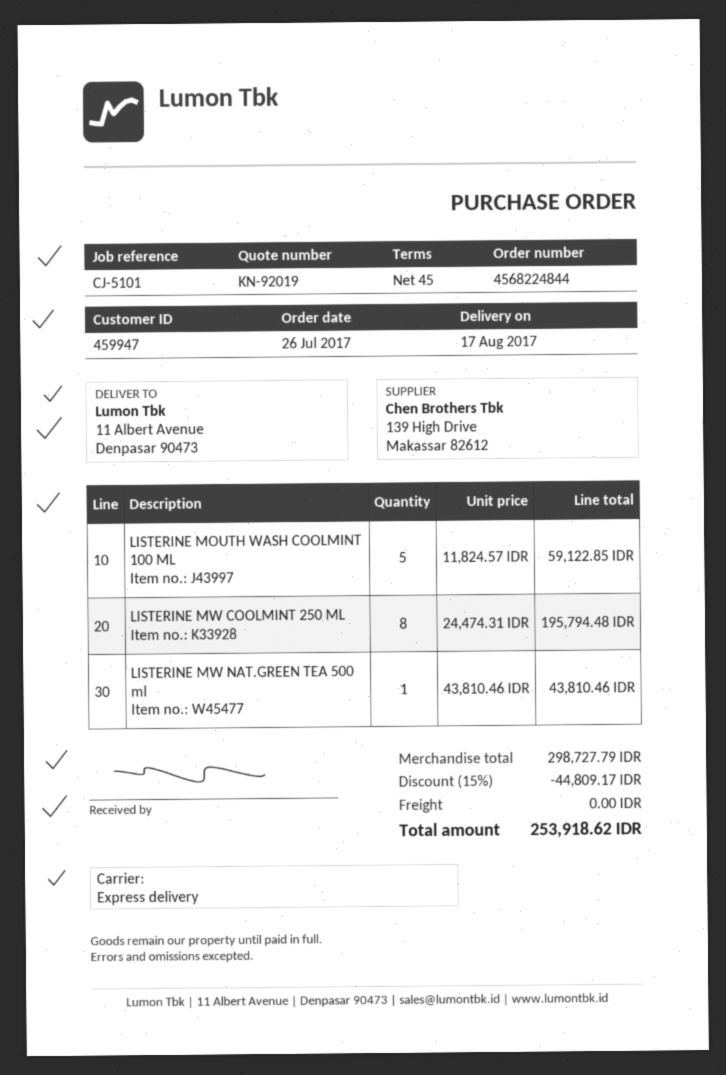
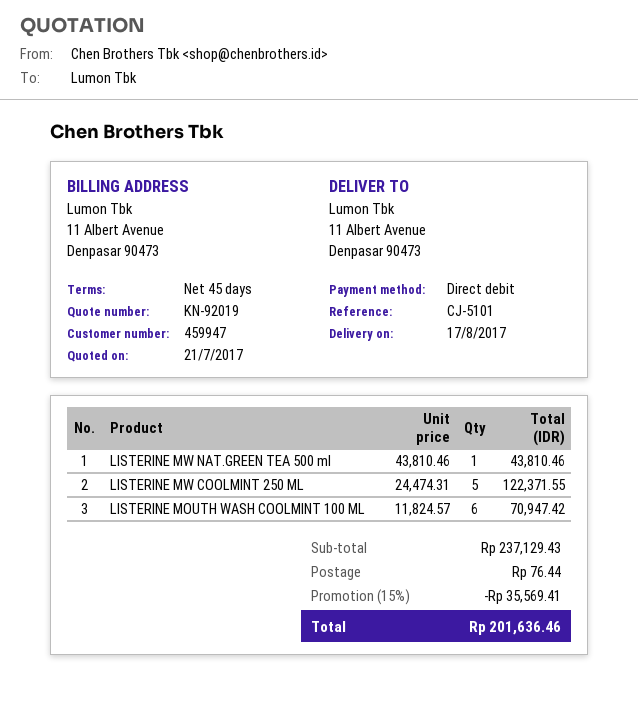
LISTERINE MOUTH WASH COOLMINT 100 ML: 5 x 11824.57 = 59122.85 -> 6 x 11824.57 = 70947.42
LISTERINE MW COOLMINT 250 ML: 8 x 24474.31 = 195794.48 -> 5 x 24474.31 = 122371.55
subtotal: 298727.79 -> 237129.43
discount: 15% = 44809.17 -> 15% = 35569.41
shipping: 0.00 -> 76.44
total: 253918.62 -> 201636.46

